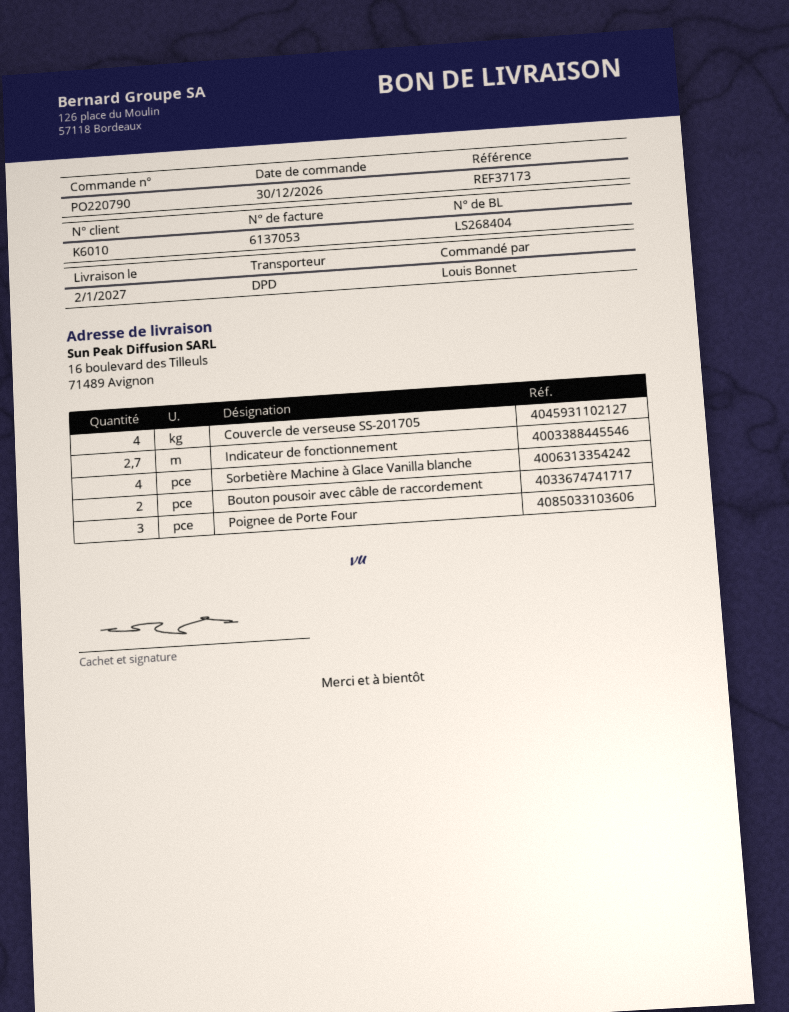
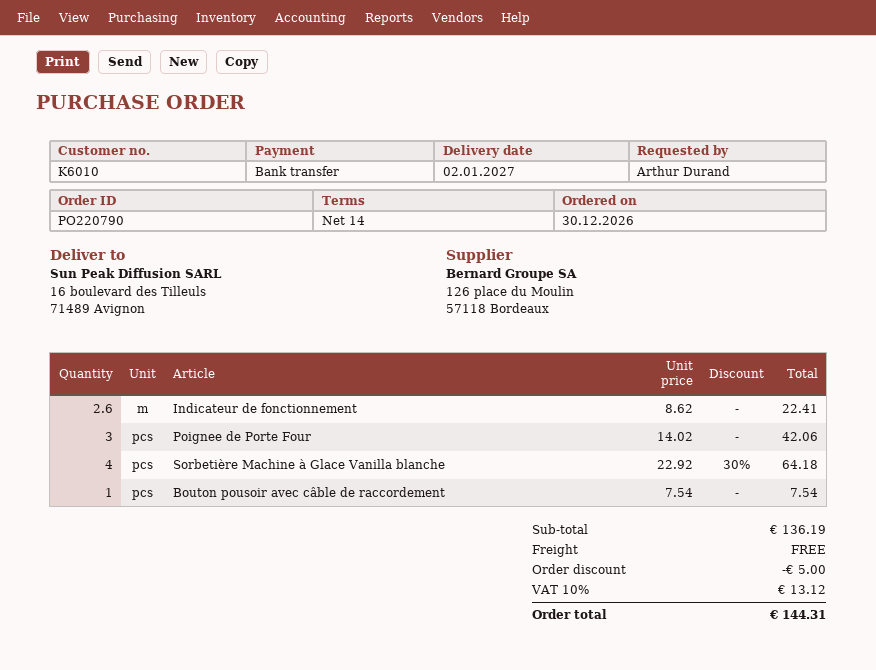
ordered by: Louis Bonnet -> Arthur Durand
Couvercle de verseuse SS-201705: 4 -> none
Indicateur de fonctionnement: 2.7 -> 2.6
Bouton pousoir avec câble de raccordement: 2 -> 1

